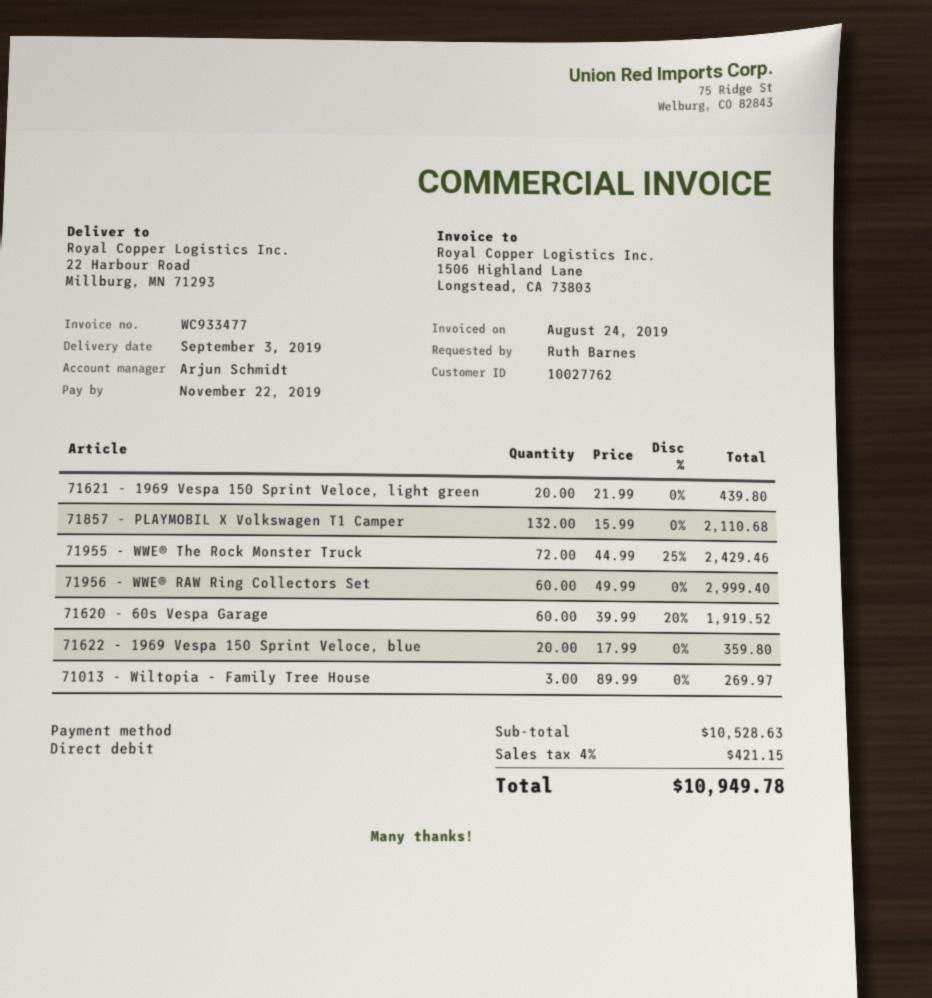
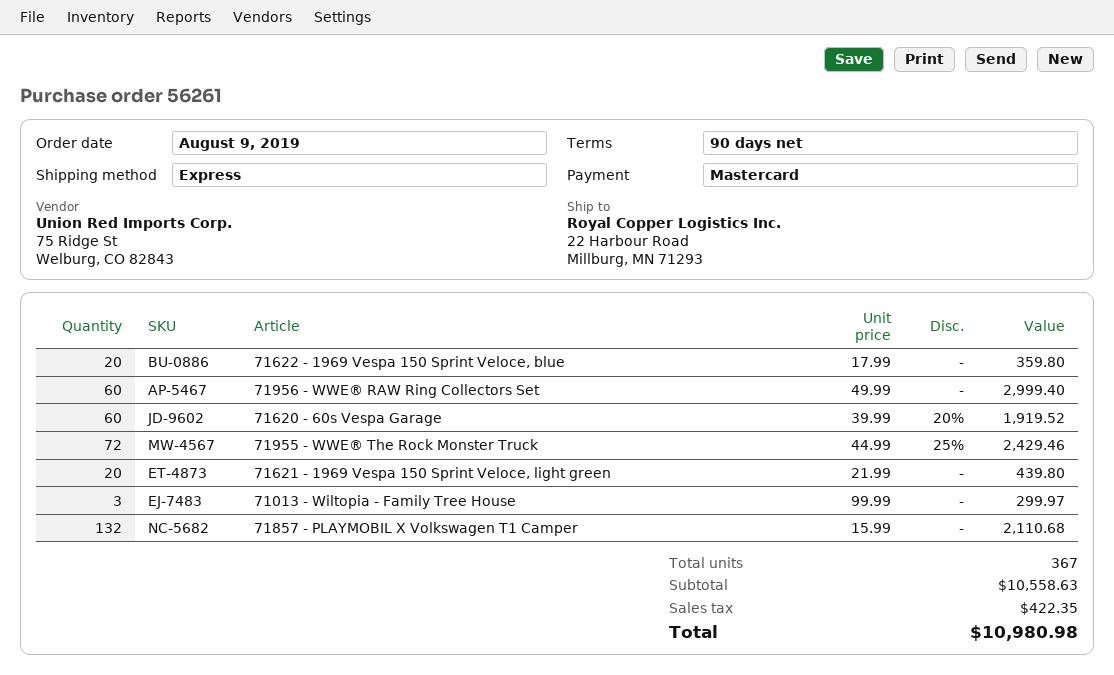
payment method: direct debit -> Mastercard
71013 - Wiltopia - Family Tree House: 3 x 89.99 = 269.97 -> 3 x 99.99 = 299.97
subtotal: 10528.63 -> 10558.63
tax: 421.15 -> 422.35
total: 10949.78 -> 10980.98

